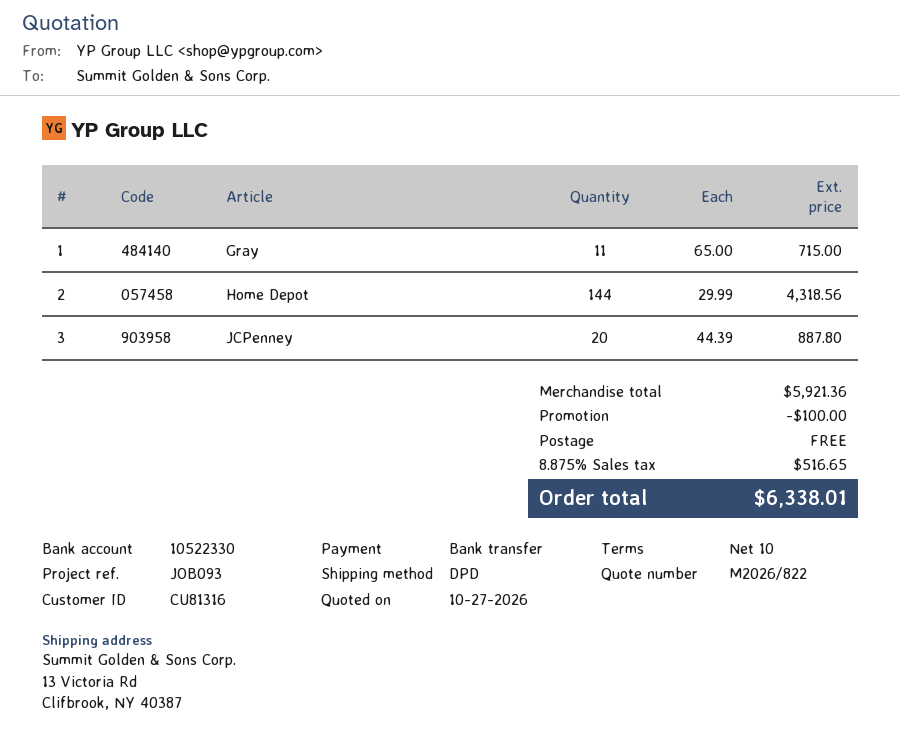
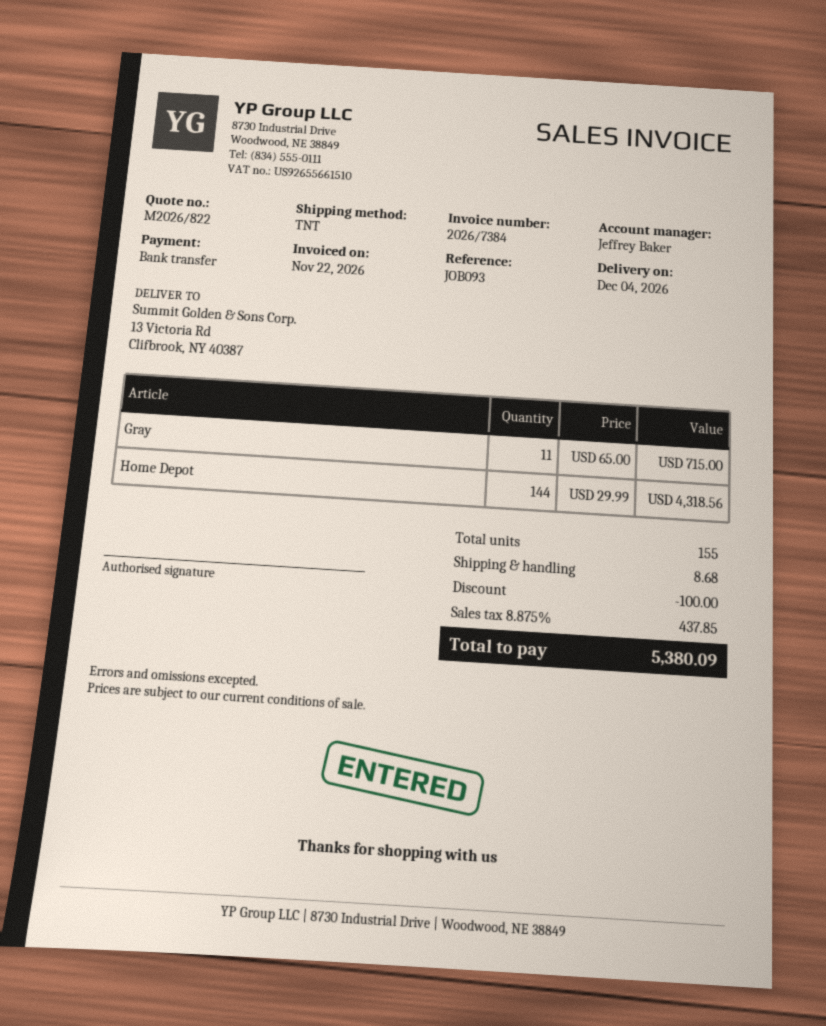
shipping method: DPD -> TNT
JCPenney: 20 x 44.39 = 887.80 -> none
shipping: 0.00 -> 8.68
tax: 8.875% = 516.65 -> 8.875% = 437.85
total: 6338.01 -> 5380.09

